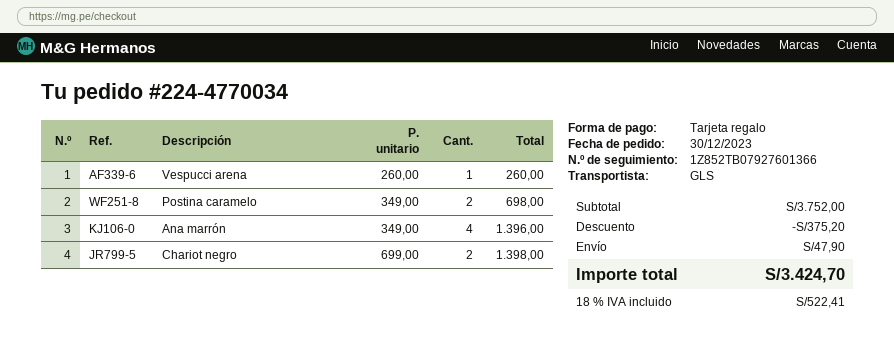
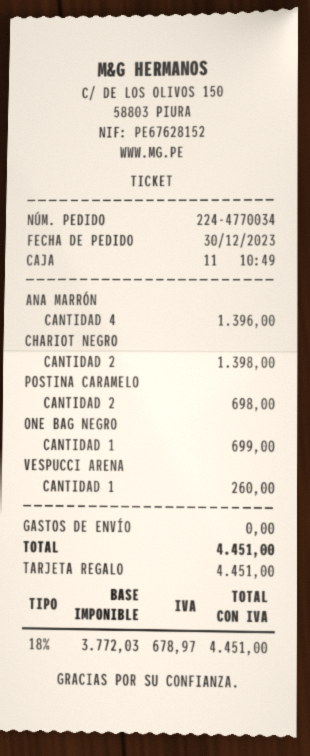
ONE BAG NEGRO: none -> 1 for 699.00
discount: 375.20 -> none
shipping: 47.90 -> 0.00
tax: 18% = 522.41 -> 18% = 678.97
total: 3424.70 -> 4451.00

